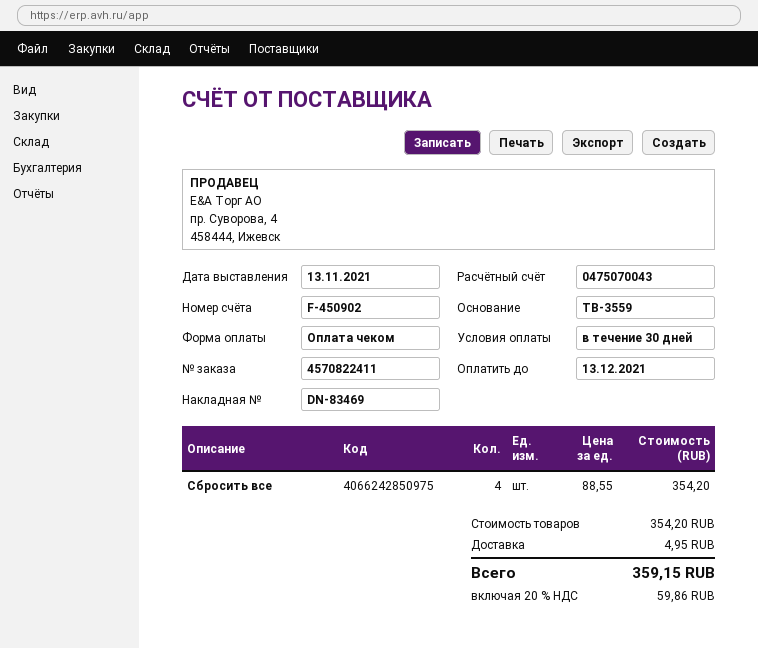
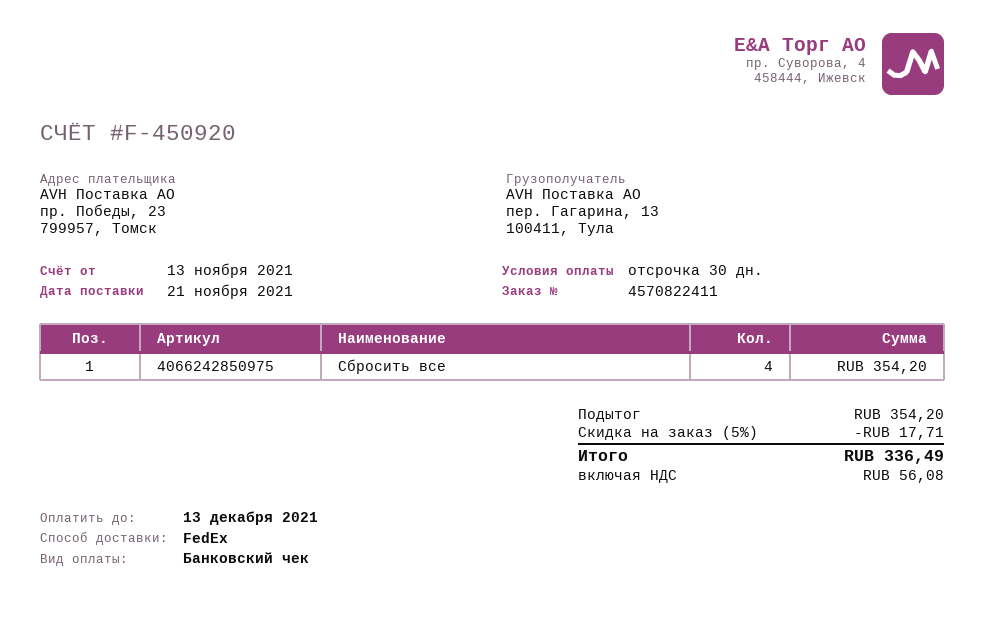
invoice number: F-450902 -> F-450920
discount: none -> 5% = 17.71
shipping: 4.95 -> none
tax: 59.86 -> 56.08
total: 359.15 -> 336.49

